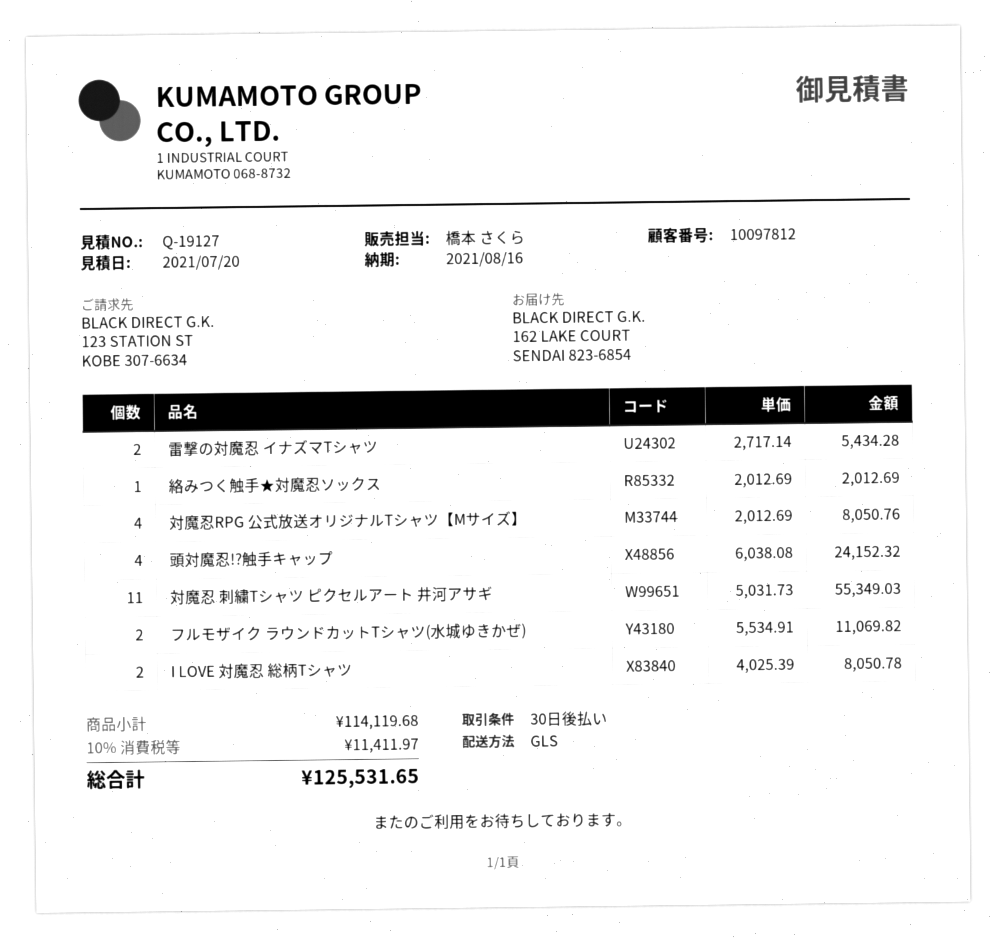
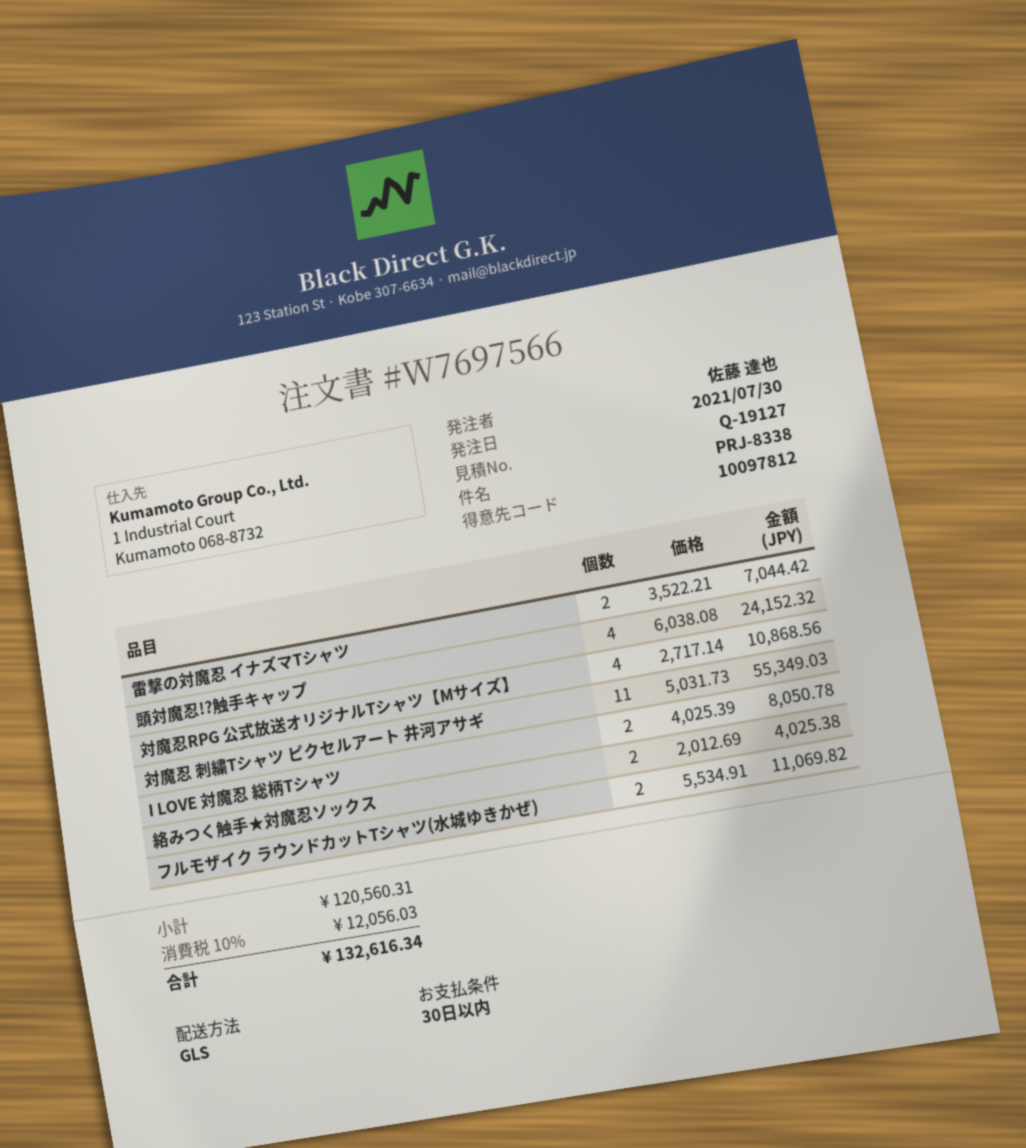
雷撃の対魔忍 イナズマTシャツ: 2 x 2717.14 = 5434.28 -> 2 x 3522.21 = 7044.42
絡みつく触手★対魔忍ソックス: 1 x 2012.69 = 2012.69 -> 2 x 2012.69 = 4025.38
対魔忍RPG 公式放送オリジナルTシャツ【Mサイズ】: 4 x 2012.69 = 8050.76 -> 4 x 2717.14 = 10868.56
subtotal: 114119.68 -> 120560.31
tax: 10% = 11411.97 -> 10% = 12056.03
total: 125531.65 -> 132616.34

